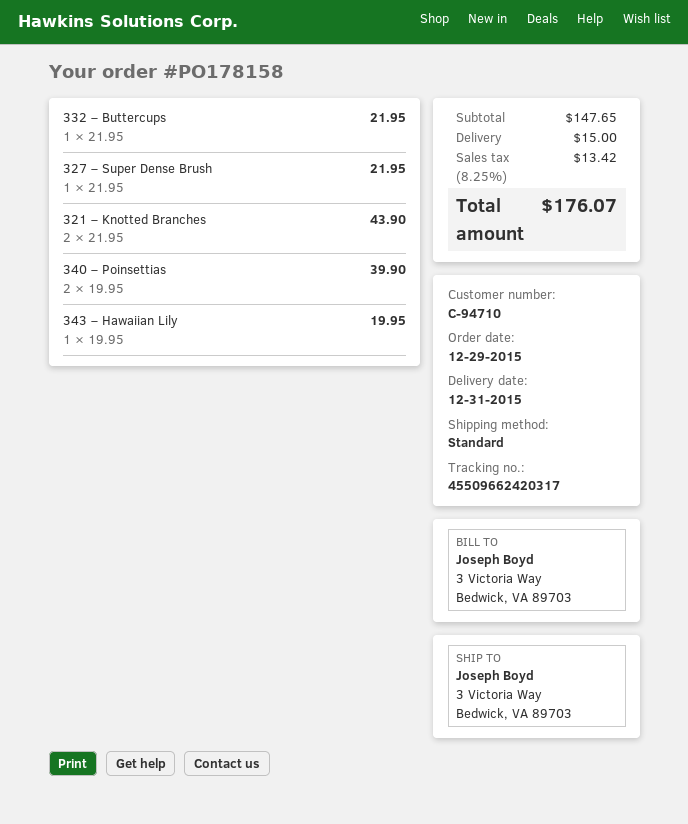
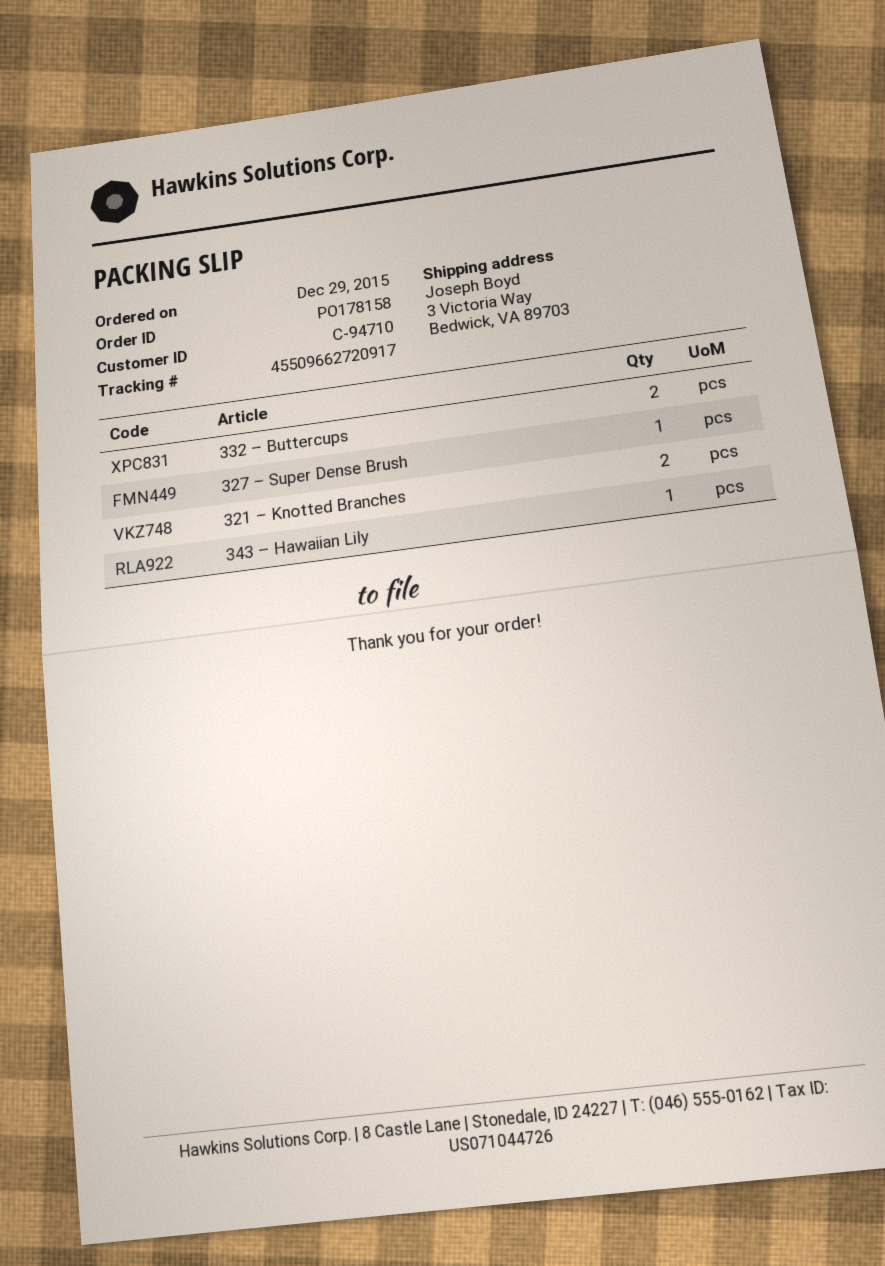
tracking number: 45509662420317 -> 45509662720917
332 – Buttercups: 1 -> 2
340 – Poinsettias: 2 -> none

